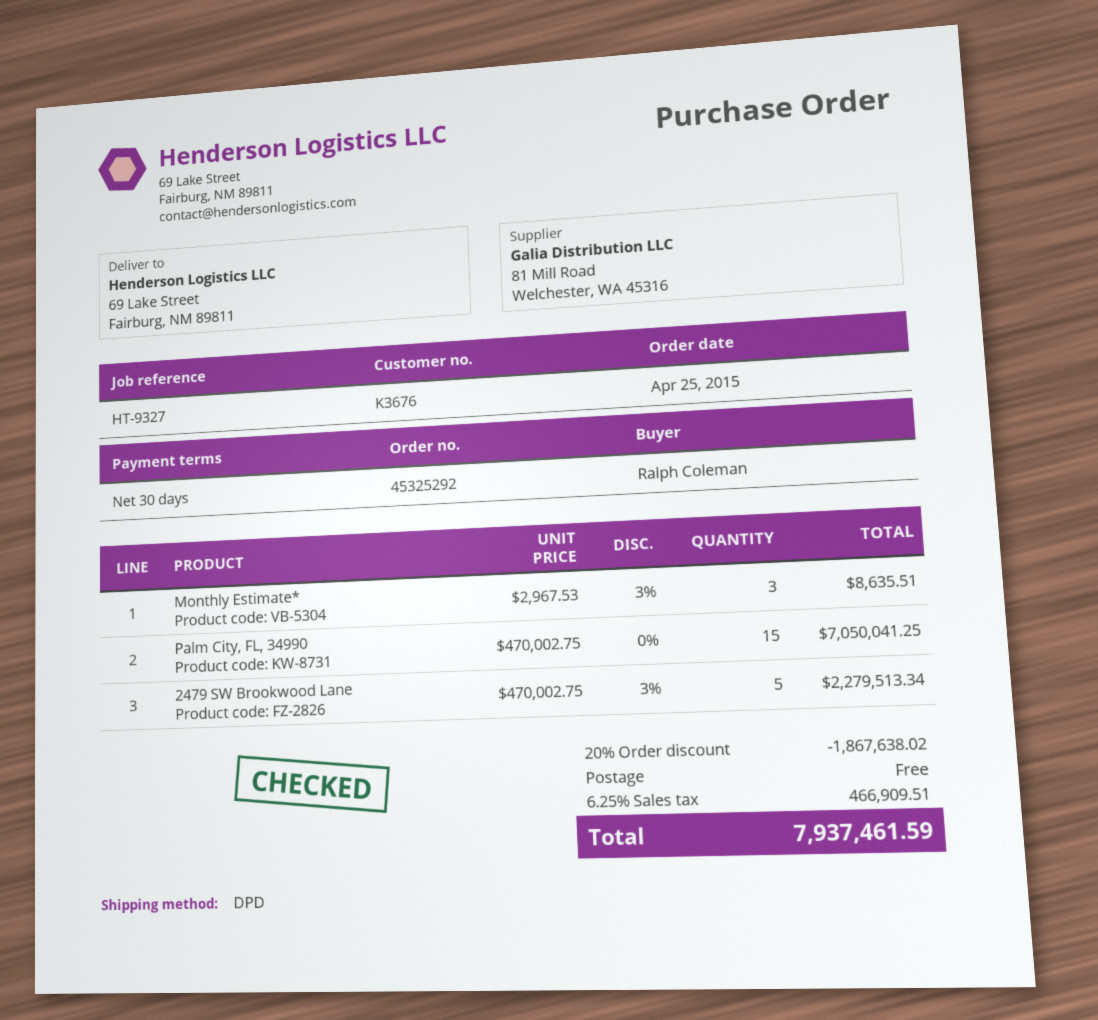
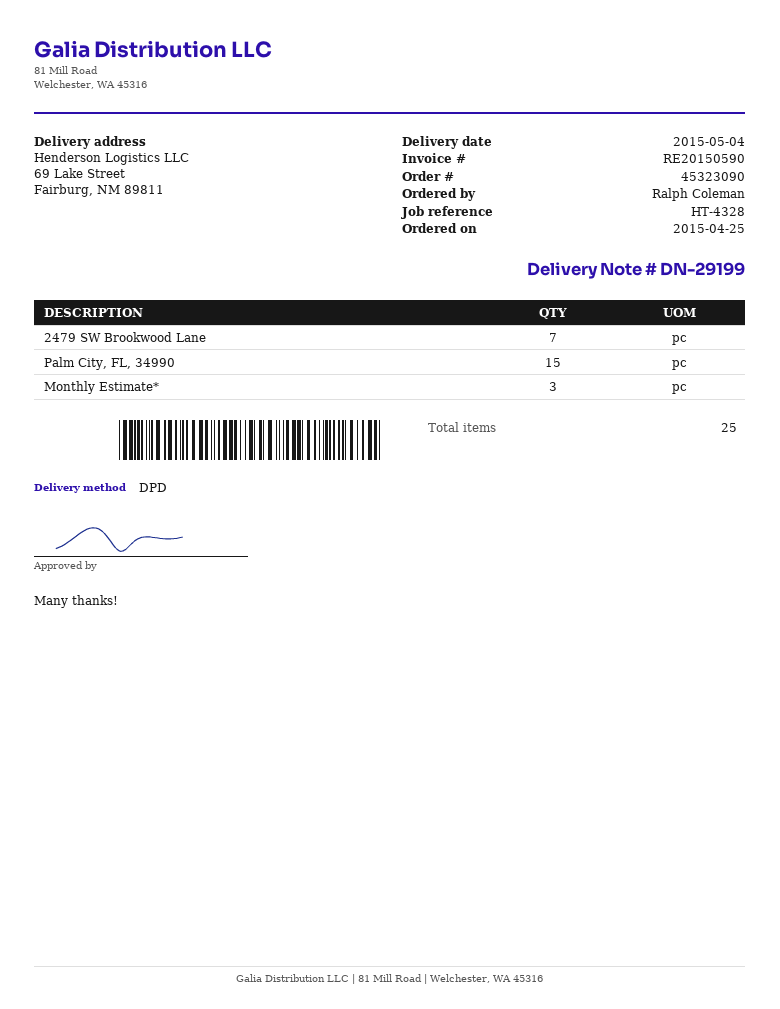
order number: 45325292 -> 45323090
reference: HT-9327 -> HT-4328
2479 SW Brookwood Lane: 5 -> 7

